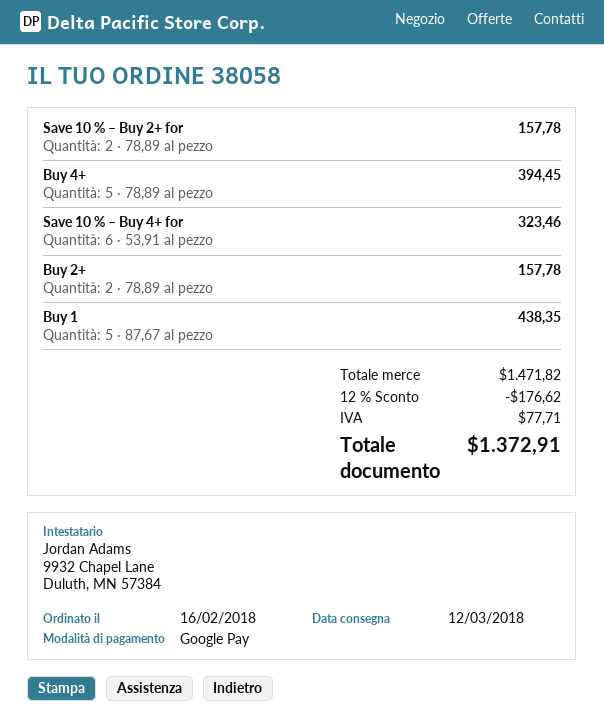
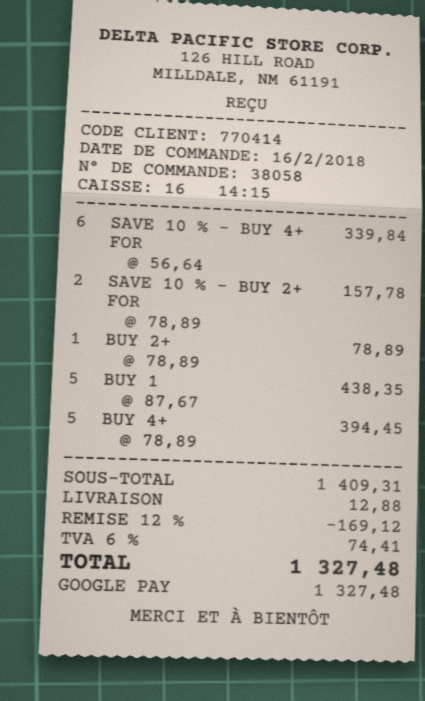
Save 10 % – Buy 4+ for: 6 x 53.91 = 323.46 -> 6 x 56.64 = 339.84
Buy 2+: 2 x 78.89 = 157.78 -> 1 x 78.89 = 78.89
subtotal: 1471.82 -> 1409.31
discount: 12% = 176.62 -> 12% = 169.12
shipping: none -> 12.88
tax: 77.71 -> 74.41
total: 1372.91 -> 1327.48

